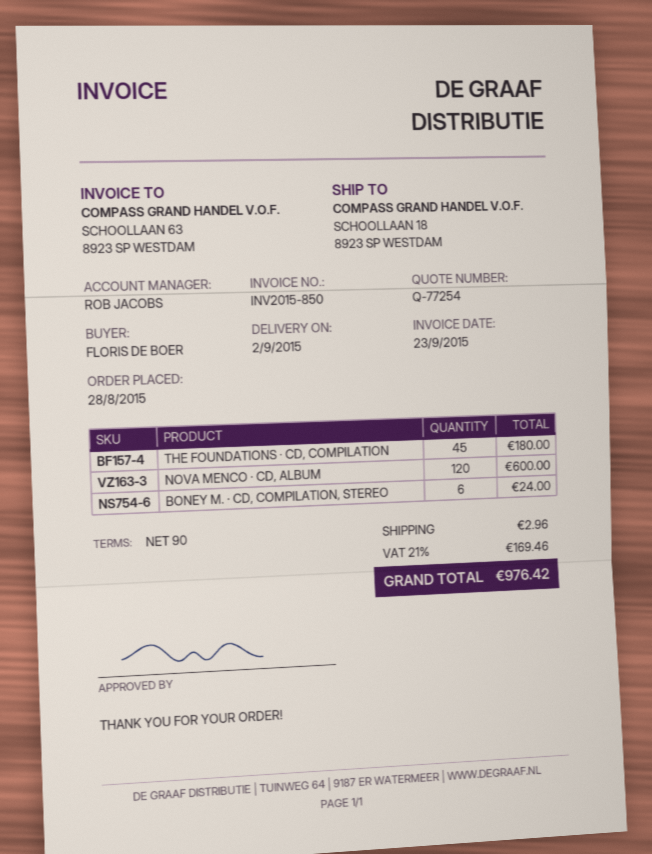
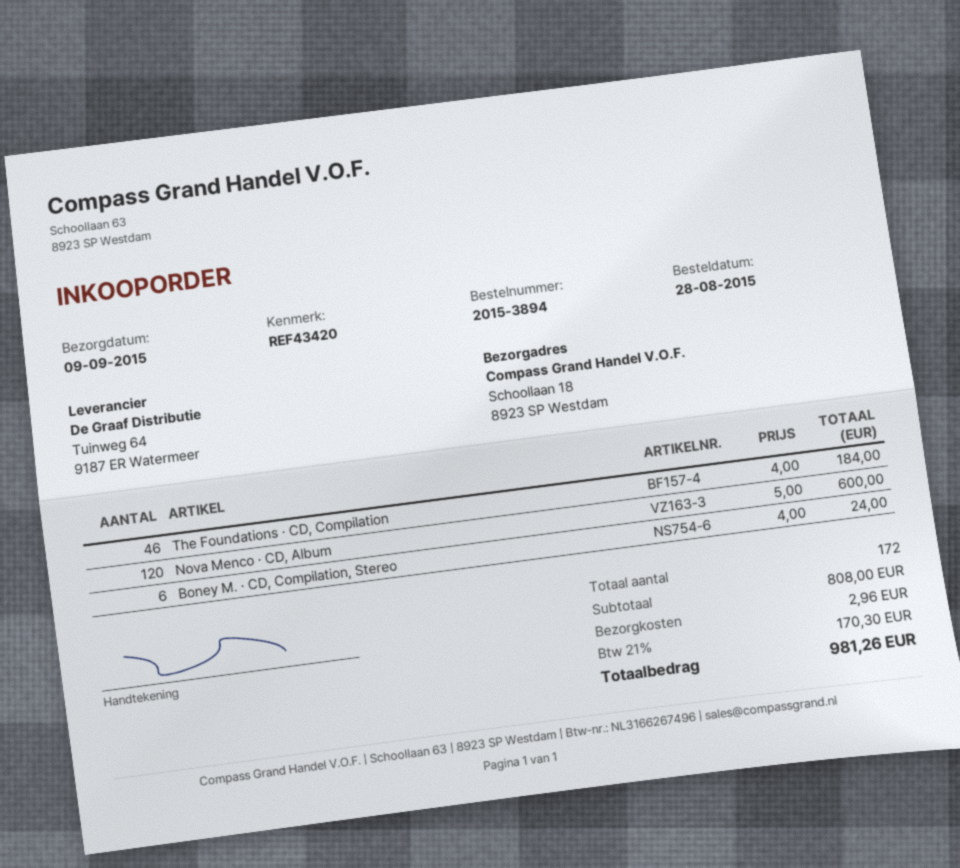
delivery date: 2015-09-02 -> 2015-09-09
THE FOUNDATIONS · CD, COMPILATION: 45 for 180.00 -> 46 for 184.00
tax: 21% = 169.46 -> 21% = 170.30
total: 976.42 -> 981.26

